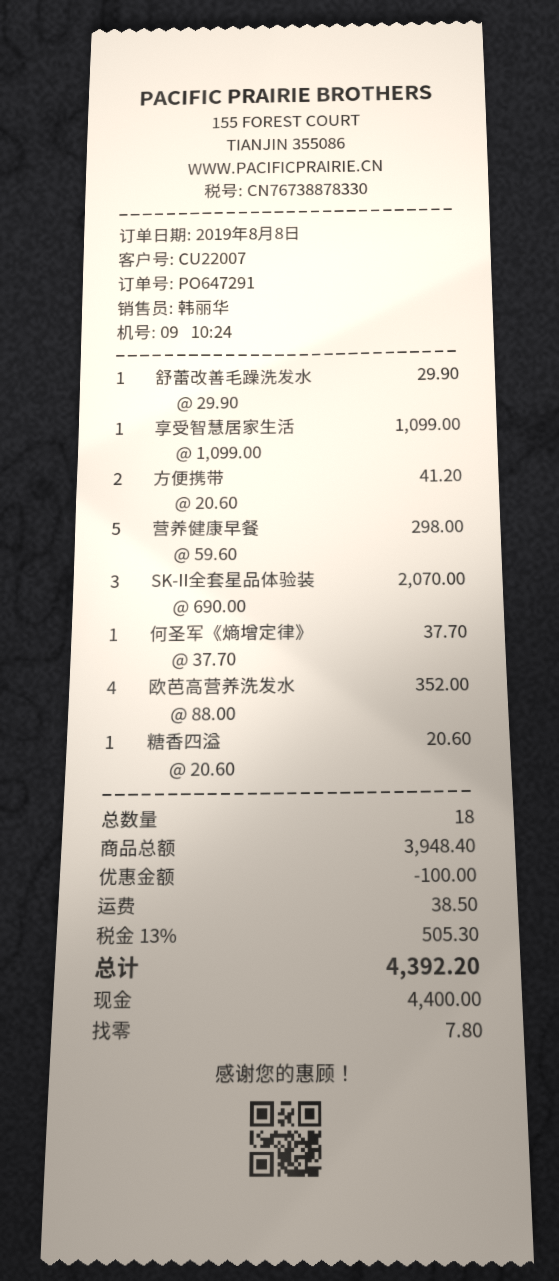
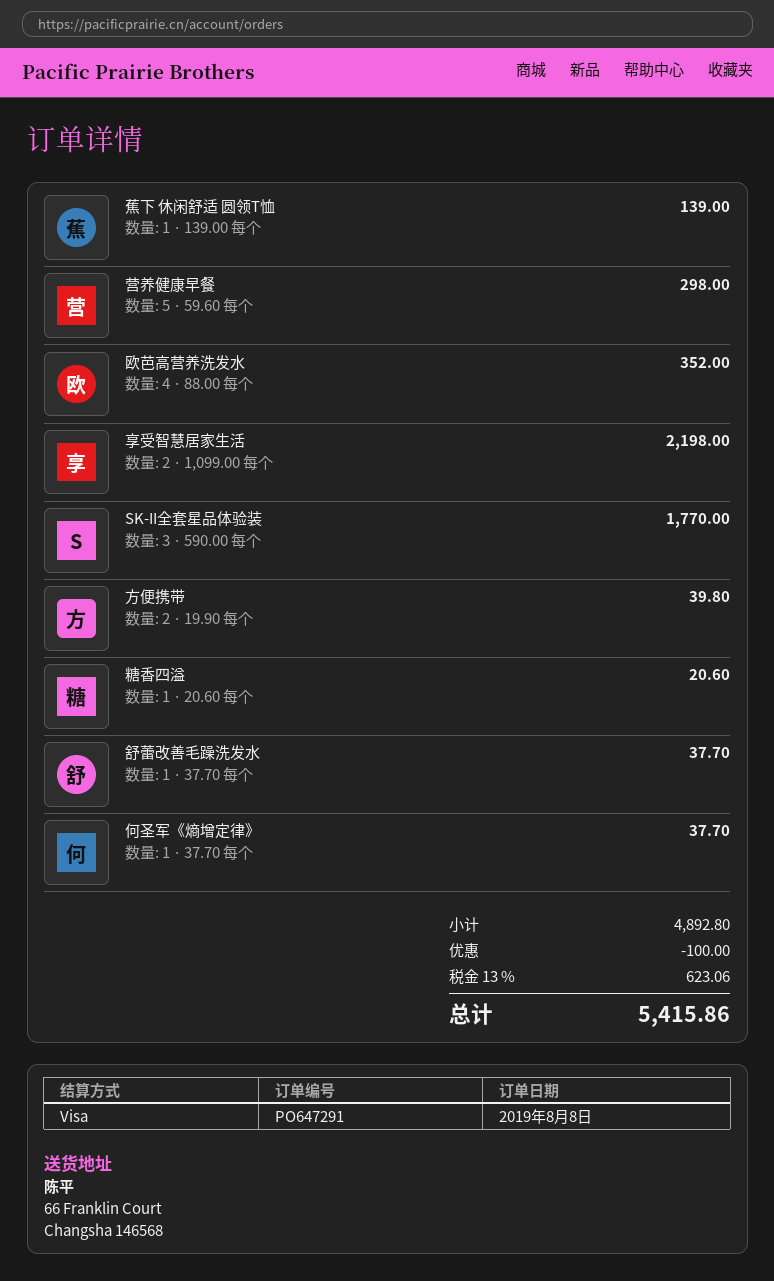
payment method: cash -> Visa
舒蕾改善毛躁洗发水: 1 x 29.90 = 29.90 -> 1 x 37.70 = 37.70
享受智慧居家生活: 1 x 1099.00 = 1099.00 -> 2 x 1099.00 = 2198.00
方便携带: 2 x 20.60 = 41.20 -> 2 x 19.90 = 39.80
SK-II全套星品体验装: 3 x 690.00 = 2070.00 -> 3 x 590.00 = 1770.00
蕉下 休闲舒适 圆领T恤: none -> 1 x 139.00 = 139.00
subtotal: 3948.40 -> 4892.80
shipping: 38.50 -> none
tax: 13% = 505.30 -> 13% = 623.06
total: 4392.20 -> 5415.86

